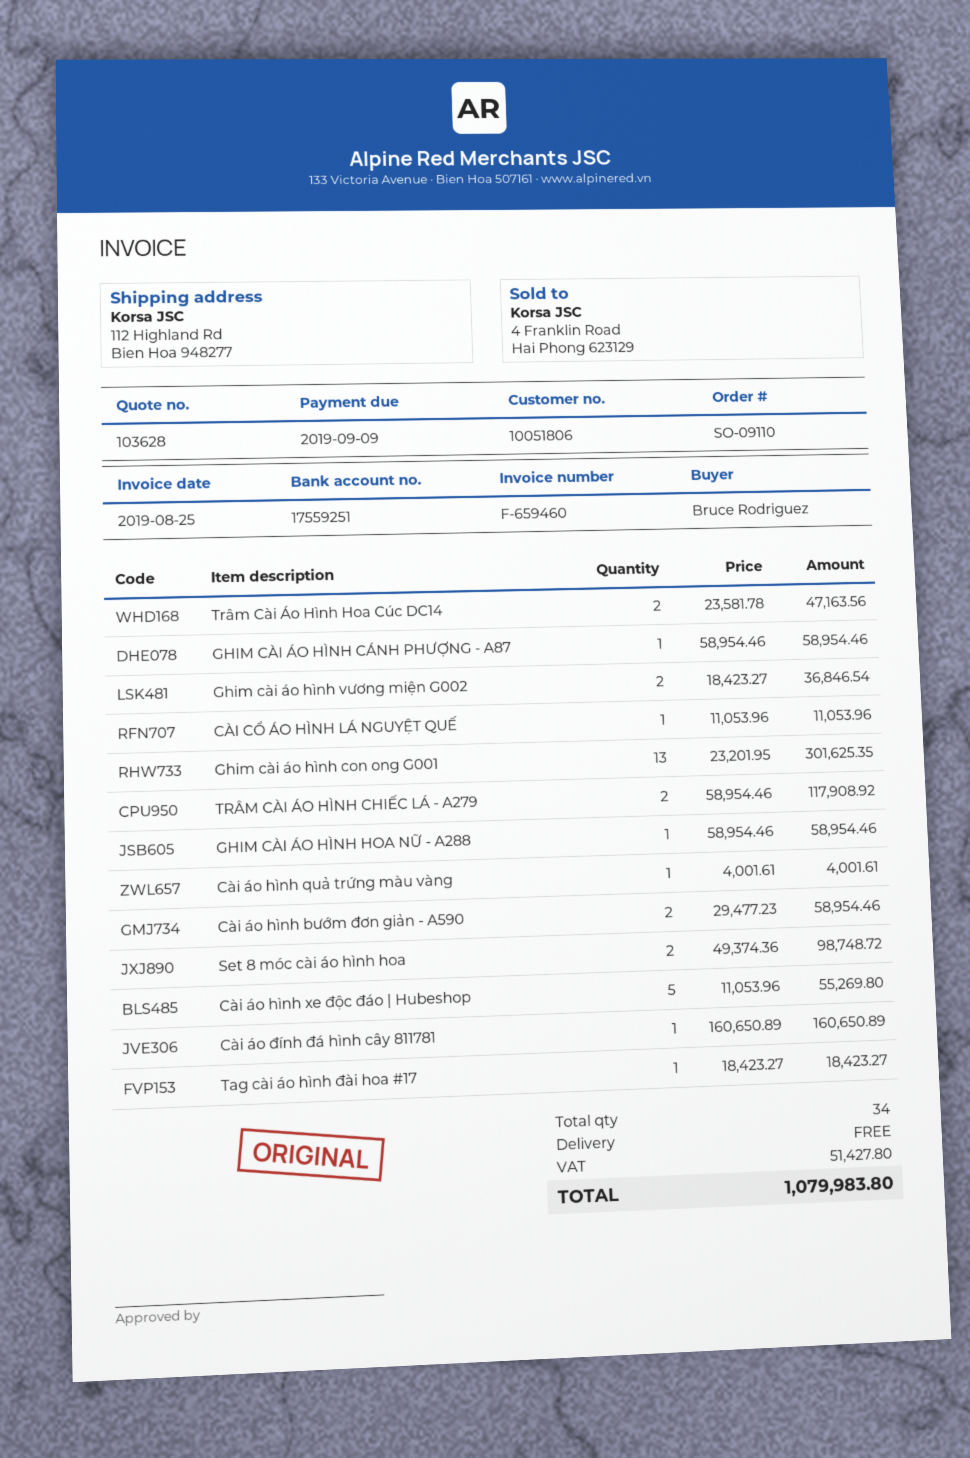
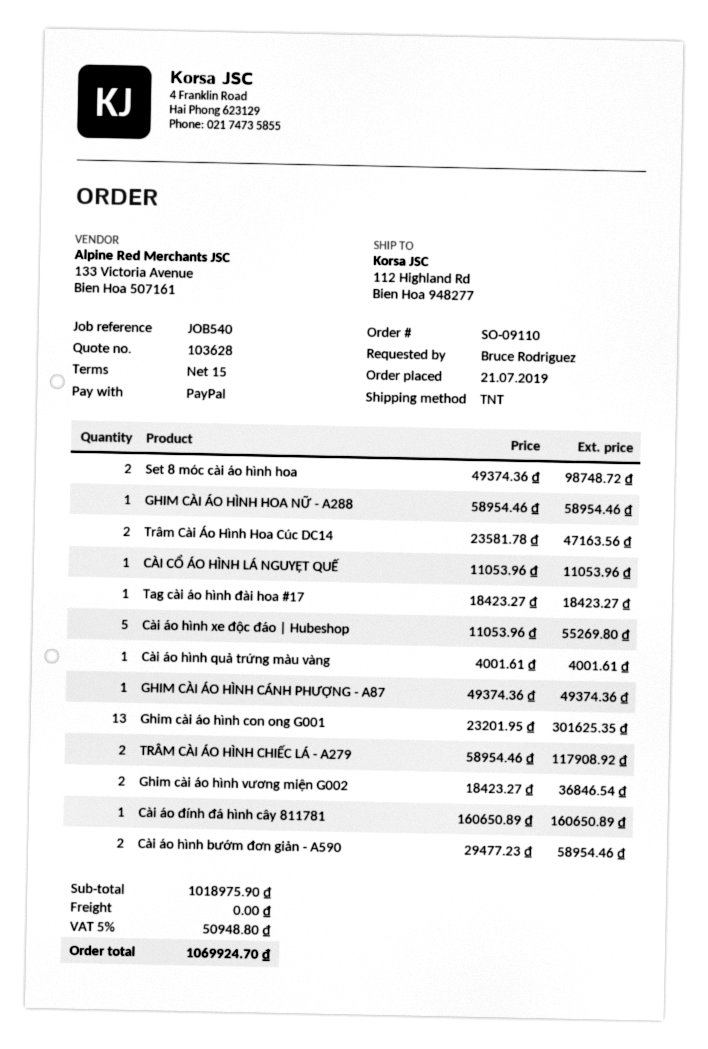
GHIM CÀI ÁO HÌNH CÁNH PHƯỢNG - A87: 1 x 58954.46 = 58954.46 -> 1 x 49374.36 = 49374.36
tax: 51427.80 -> 50948.80
total: 1079983.80 -> 1069924.70

